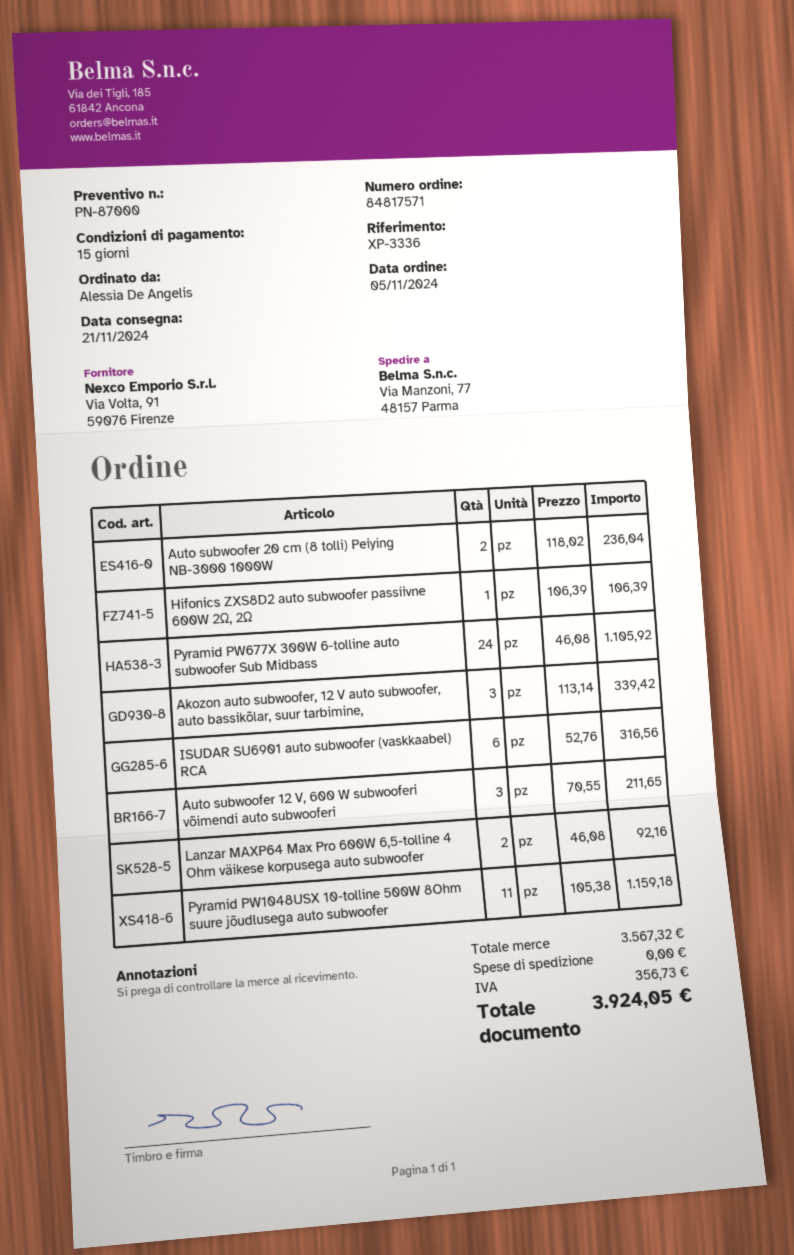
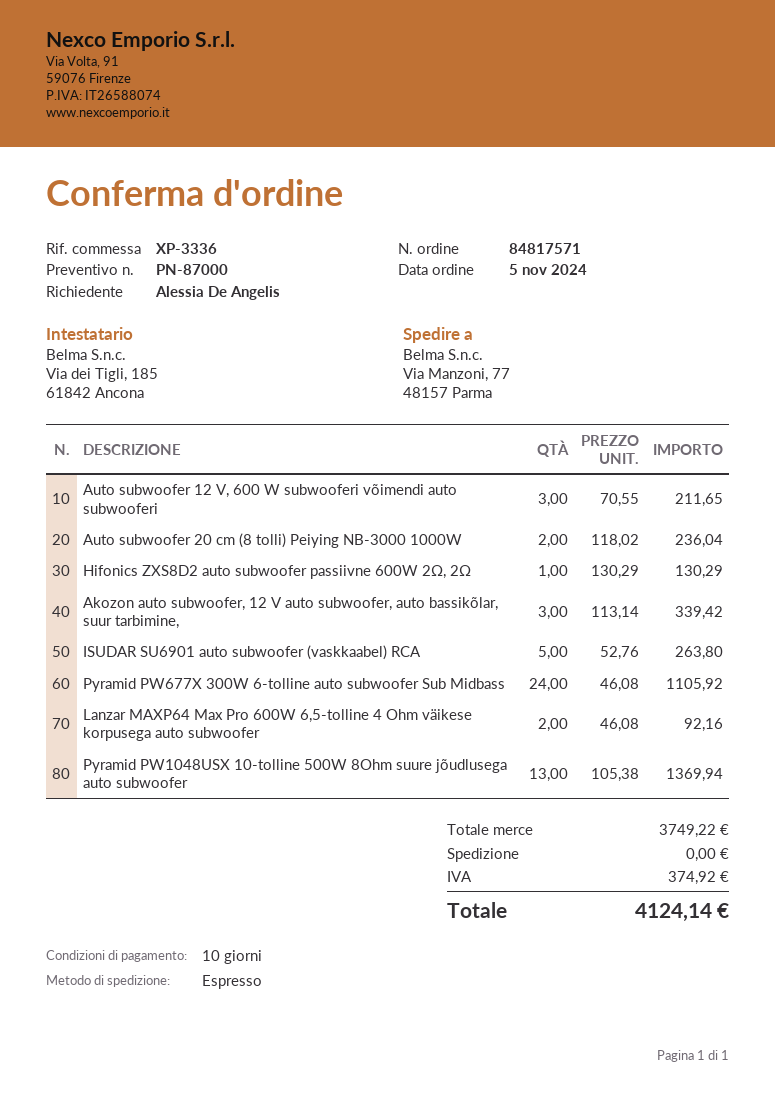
payment terms: 15 days -> 10 days
Hifonics ZXS8D2 auto subwoofer passiivne 600W 2Ω, 2Ω: 1 x 106.39 = 106.39 -> 1 x 130.29 = 130.29
ISUDAR SU6901 auto subwoofer (vaskkaabel) RCA: 6 x 52.76 = 316.56 -> 5 x 52.76 = 263.80
Pyramid PW1048USX 10-tolline 500W 8Ohm suure jõudlusega auto subwoofer: 11 x 105.38 = 1159.18 -> 13 x 105.38 = 1369.94
subtotal: 3567.32 -> 3749.22
tax: 356.73 -> 374.92
total: 3924.05 -> 4124.14

